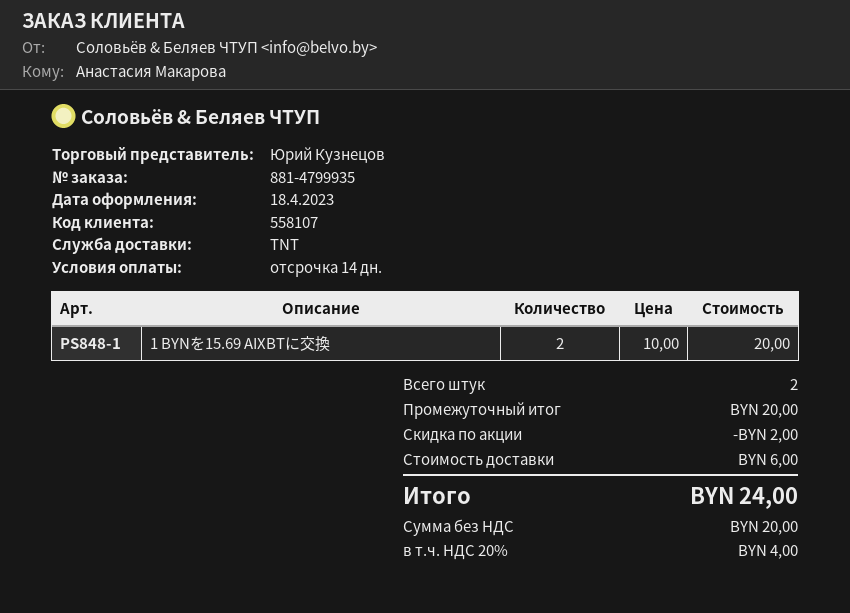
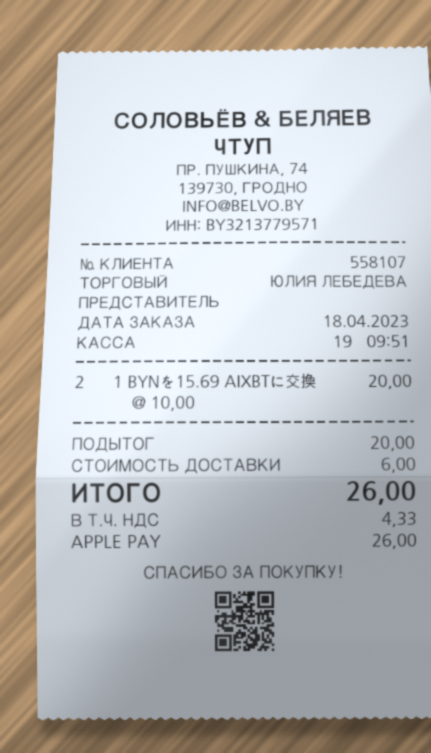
sales rep: Юрий Кузнецов -> ЮЛИЯ ЛЕБЕДЕВА
discount: 2.00 -> none
tax: 4.00 -> 4.33
total: 24.00 -> 26.00

